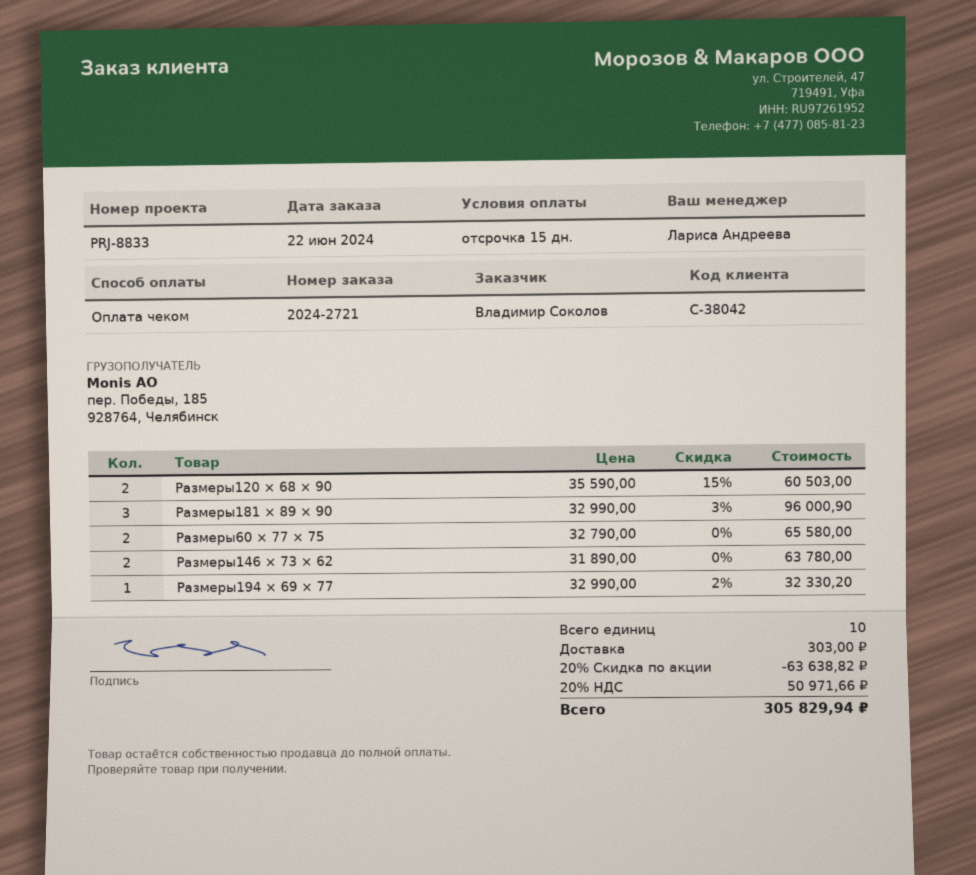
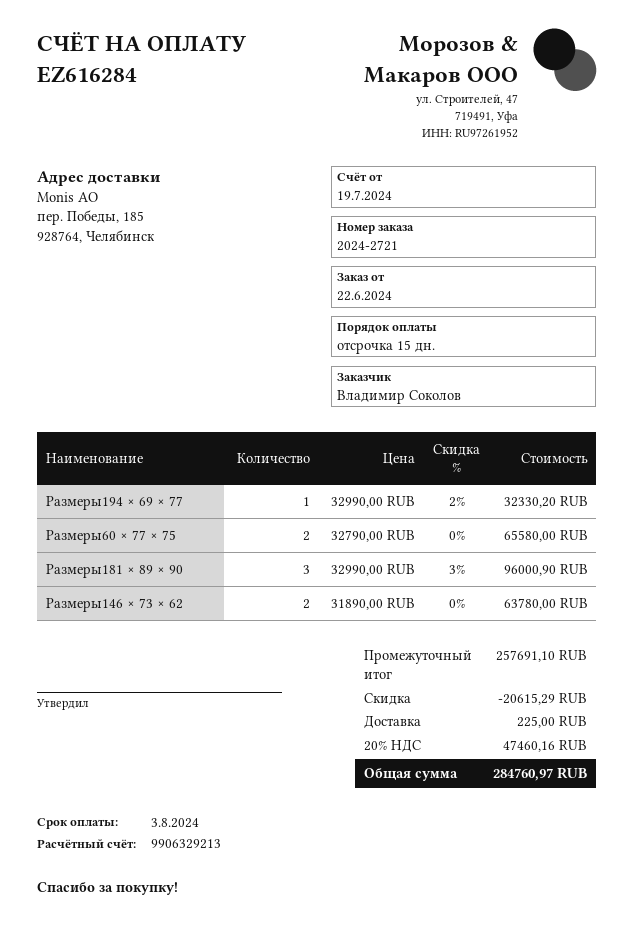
Размеры120 × 68 × 90: 2 x 35590.00 - 15% = 60503.00 -> none
discount: 63638.82 -> 20615.29
shipping: 303.00 -> 225.00
tax: 20% = 50971.66 -> 20% = 47460.16
total: 305829.94 -> 284760.97

